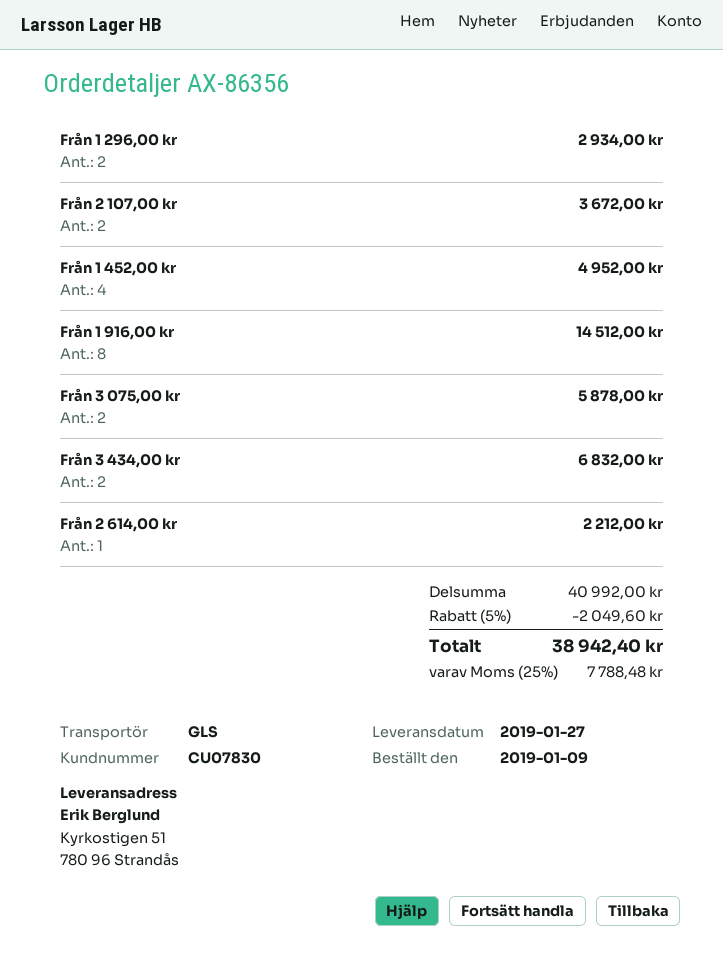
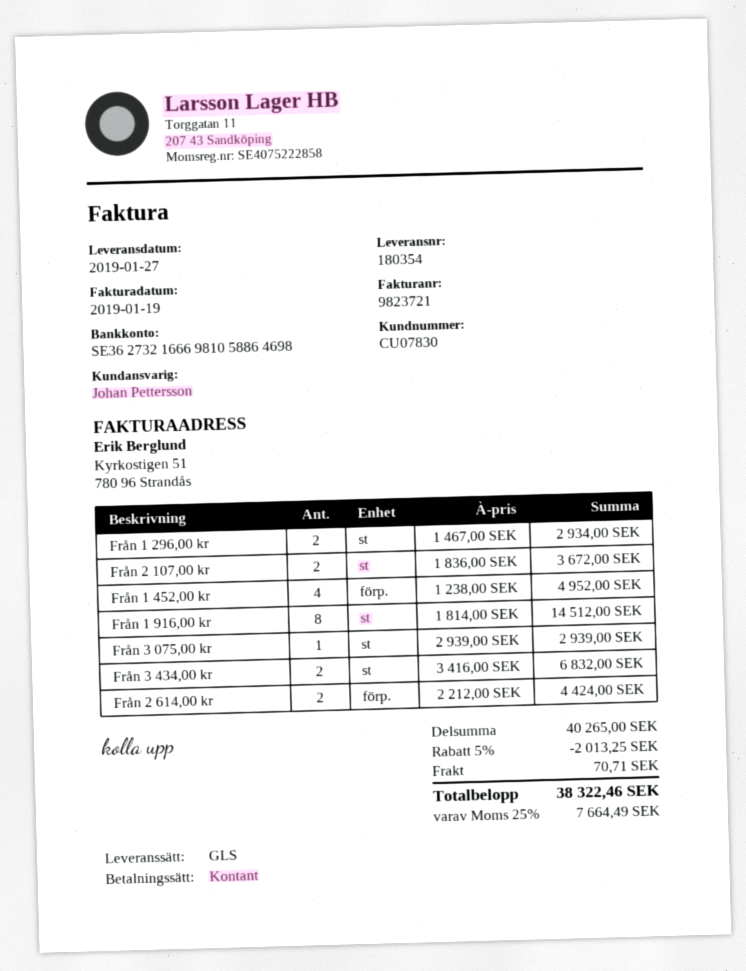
Från 3 075,00 kr: 2 for 5878.00 -> 1 for 2939.00
Från 2 614,00 kr: 1 for 2212.00 -> 2 for 4424.00
subtotal: 40992.00 -> 40265.00
discount: 5% = 2049.60 -> 5% = 2013.25
shipping: none -> 70.71
tax: 25% = 7788.48 -> 25% = 7664.49
total: 38942.40 -> 38322.46

